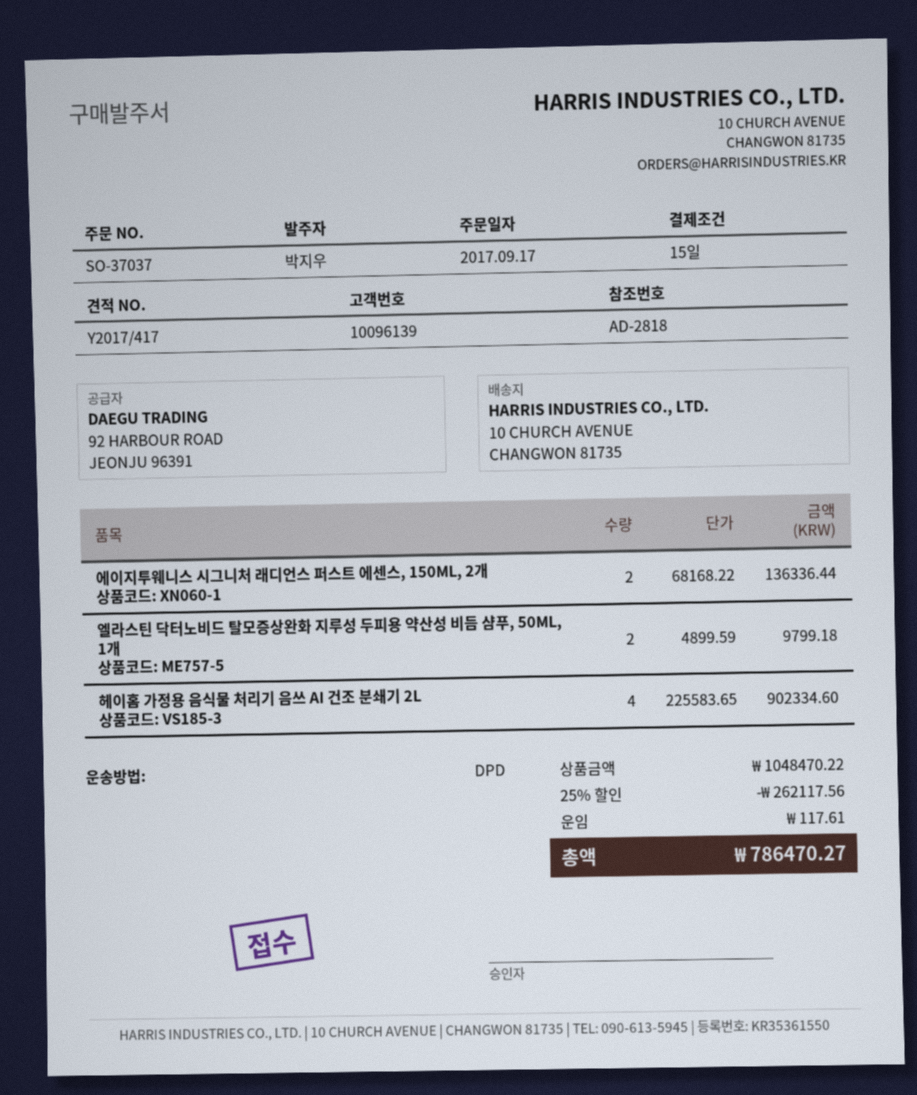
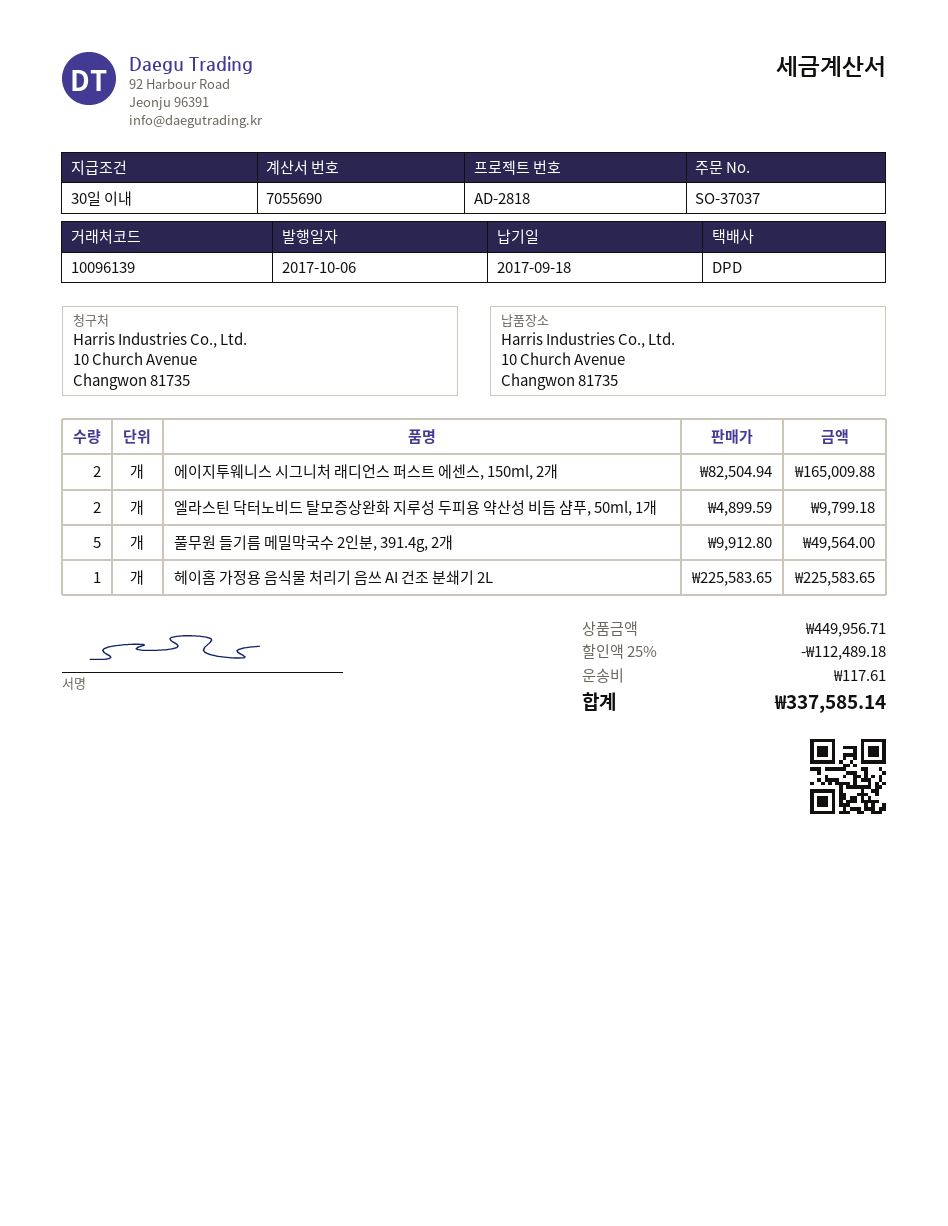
payment terms: 15 days -> 30 days
에이지투웨니스 시그니처 래디언스 퍼스트 에센스, 150ML, 2개: 2 x 68168.22 = 136336.44 -> 2 x 82504.94 = 165009.88
헤이홈 가정용 음식물 처리기 음쓰 AI 건조 분쇄기 2L: 4 x 225583.65 = 902334.60 -> 1 x 225583.65 = 225583.65
풀무원 들기름 메밀막국수 2인분, 391.4g, 2개: none -> 5 x 9912.80 = 49564.00
subtotal: 1048470.22 -> 449956.71
discount: 25% = 262117.56 -> 25% = 112489.18
total: 786470.27 -> 337585.14

